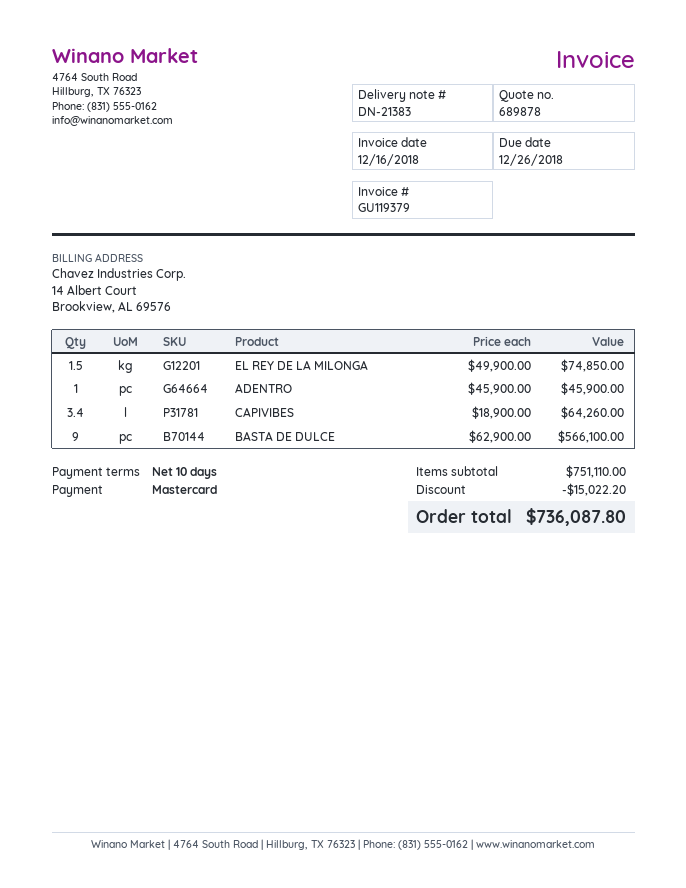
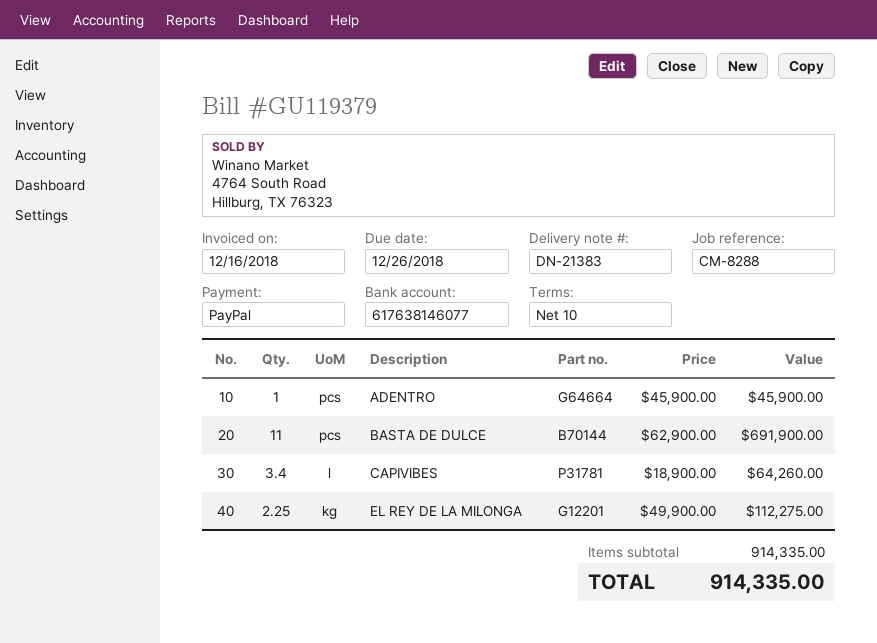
payment method: Mastercard -> PayPal
EL REY DE LA MILONGA: 1.5 x 49900.00 = 74850.00 -> 2.25 x 49900.00 = 112275.00
BASTA DE DULCE: 9 x 62900.00 = 566100.00 -> 11 x 62900.00 = 691900.00
subtotal: 751110.00 -> 914335.00
discount: 15022.20 -> none
total: 736087.80 -> 914335.00

